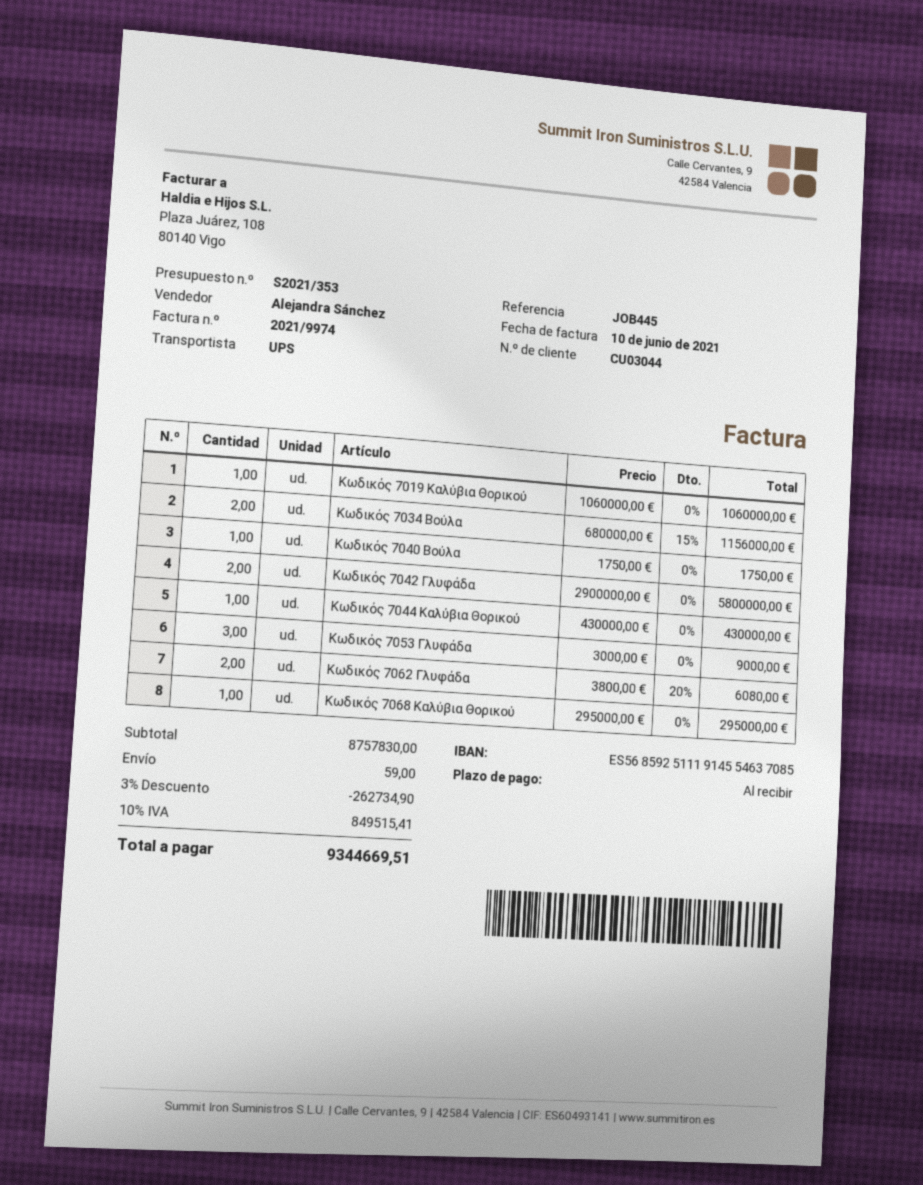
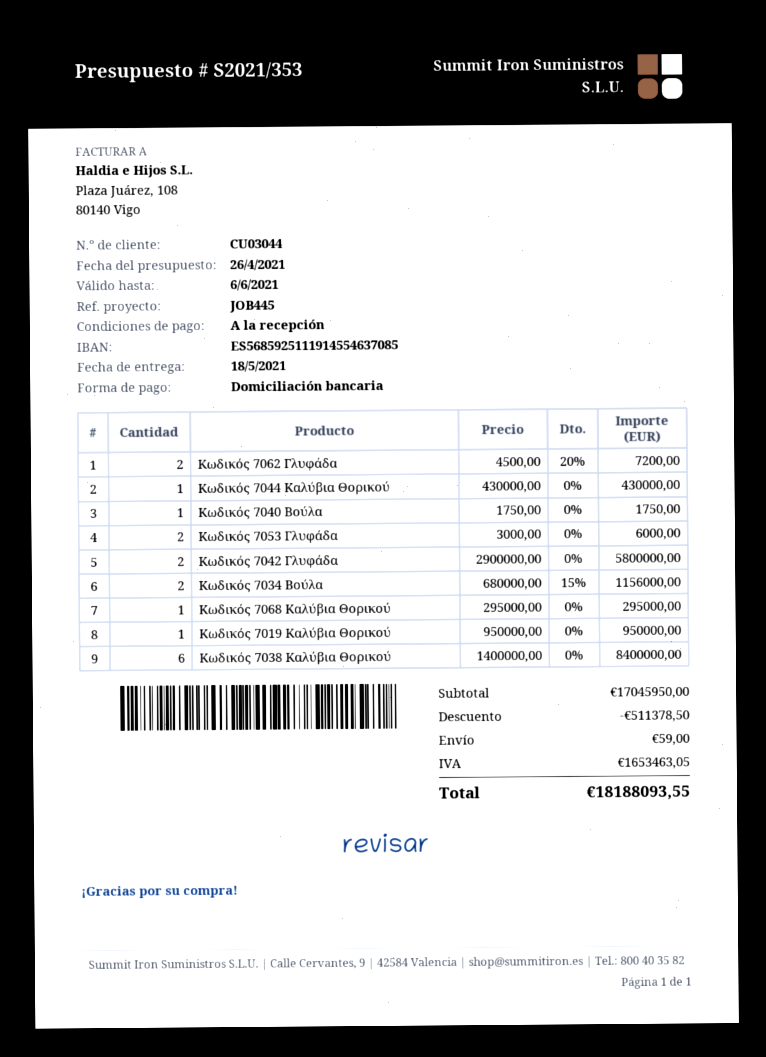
Κωδικός 7019 Καλύβια Θορικού: 1 x 1060000.00 = 1060000.00 -> 1 x 950000.00 = 950000.00
Κωδικός 7053 Γλυφάδα: 3 x 3000.00 = 9000.00 -> 2 x 3000.00 = 6000.00
Κωδικός 7062 Γλυφάδα: 2 x 3800.00 - 20% = 6080.00 -> 2 x 4500.00 - 20% = 7200.00
Κωδικός 7038 Καλύβια Θορικού: none -> 6 x 1400000.00 = 8400000.00
subtotal: 8757830.00 -> 17045950.00
discount: 262734.90 -> 511378.50
tax: 849515.41 -> 1653463.05
total: 9344669.51 -> 18188093.55

